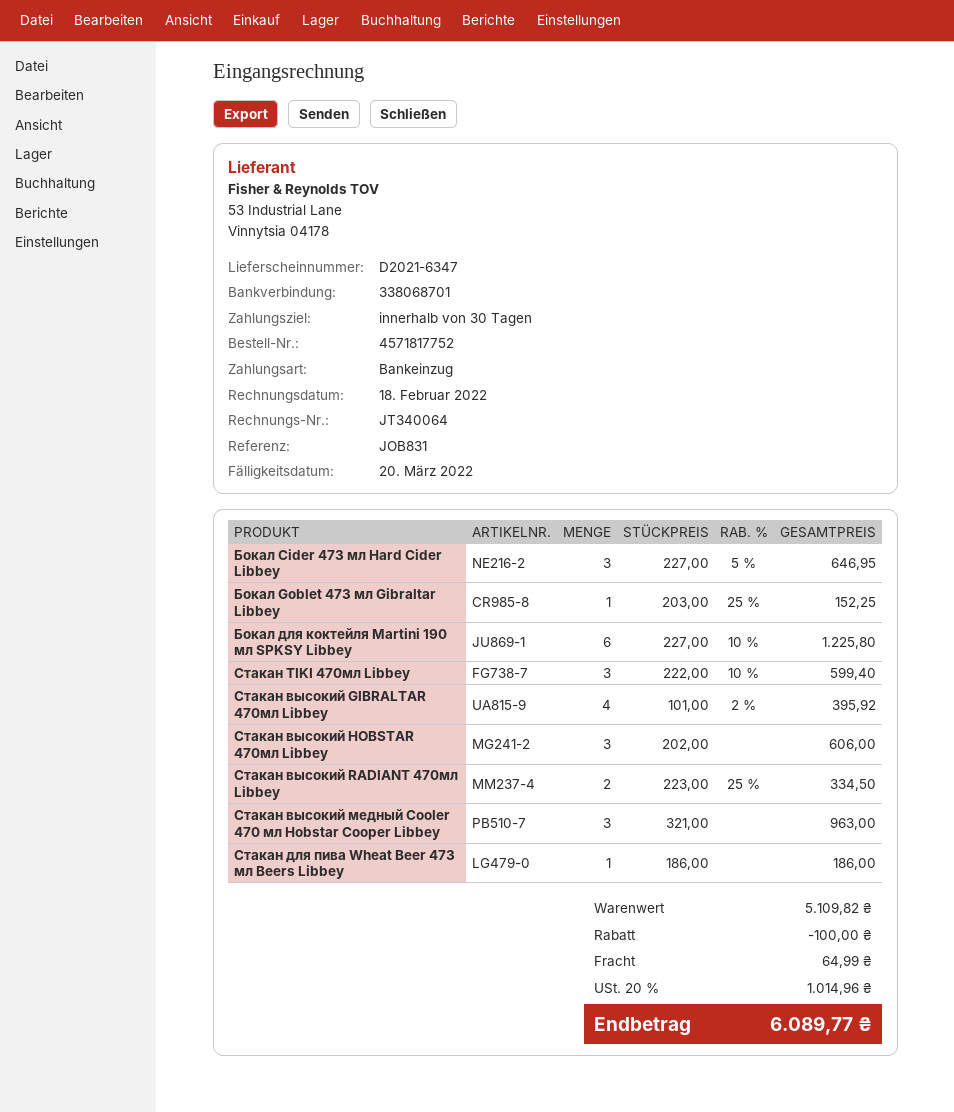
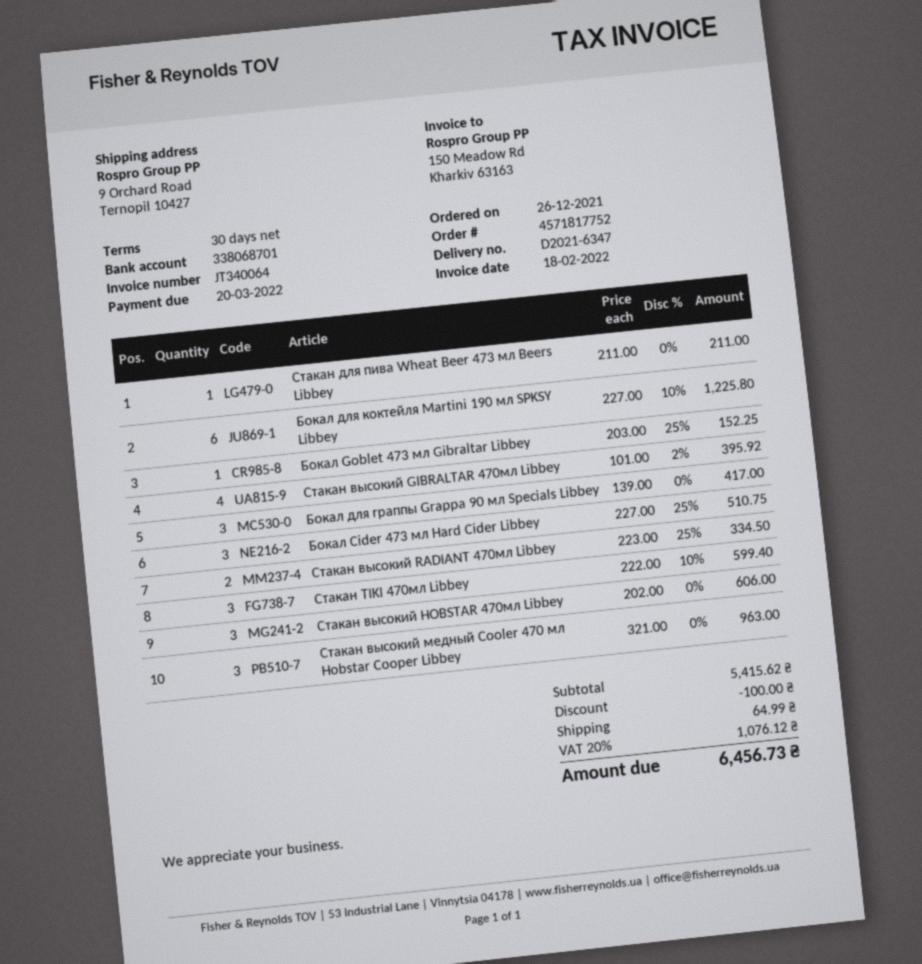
Бокал Cider 473 мл Hard Cider Libbey: 3 x 227.00 - 5% = 646.95 -> 3 x 227.00 - 25% = 510.75
Стакан для пива Wheat Beer 473 мл Beers Libbey: 1 x 186.00 = 186.00 -> 1 x 211.00 = 211.00
Бокал для граппы Grappa 90 мл Specials Libbey: none -> 3 x 139.00 = 417.00
subtotal: 5109.82 -> 5415.62
tax: 20% = 1014.96 -> 20% = 1076.12
total: 6089.77 -> 6456.73

